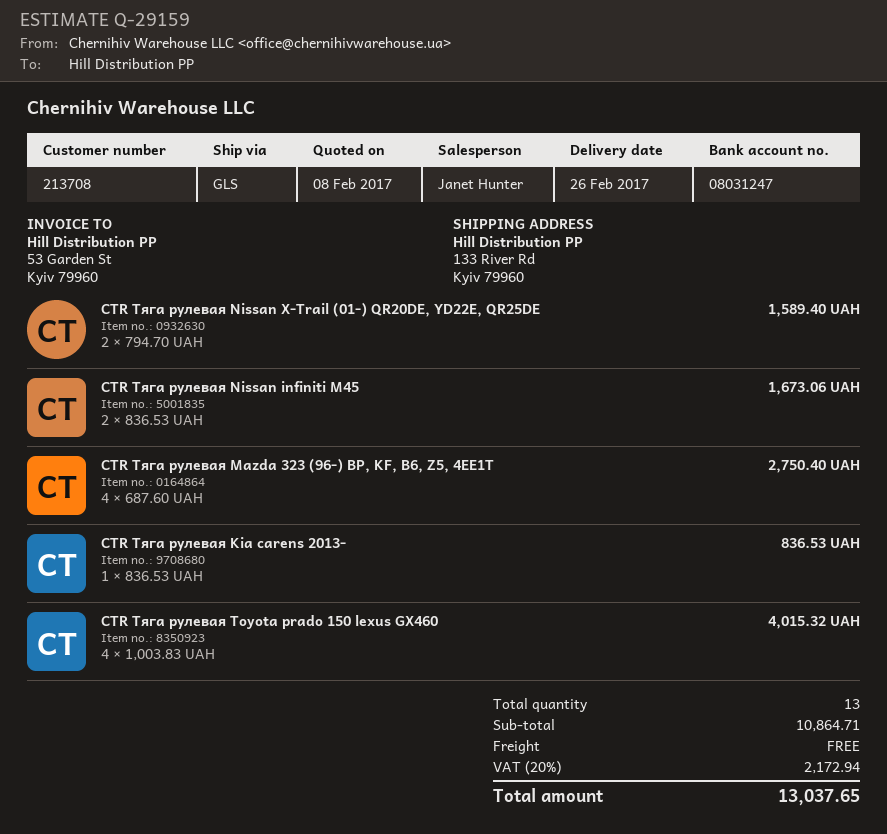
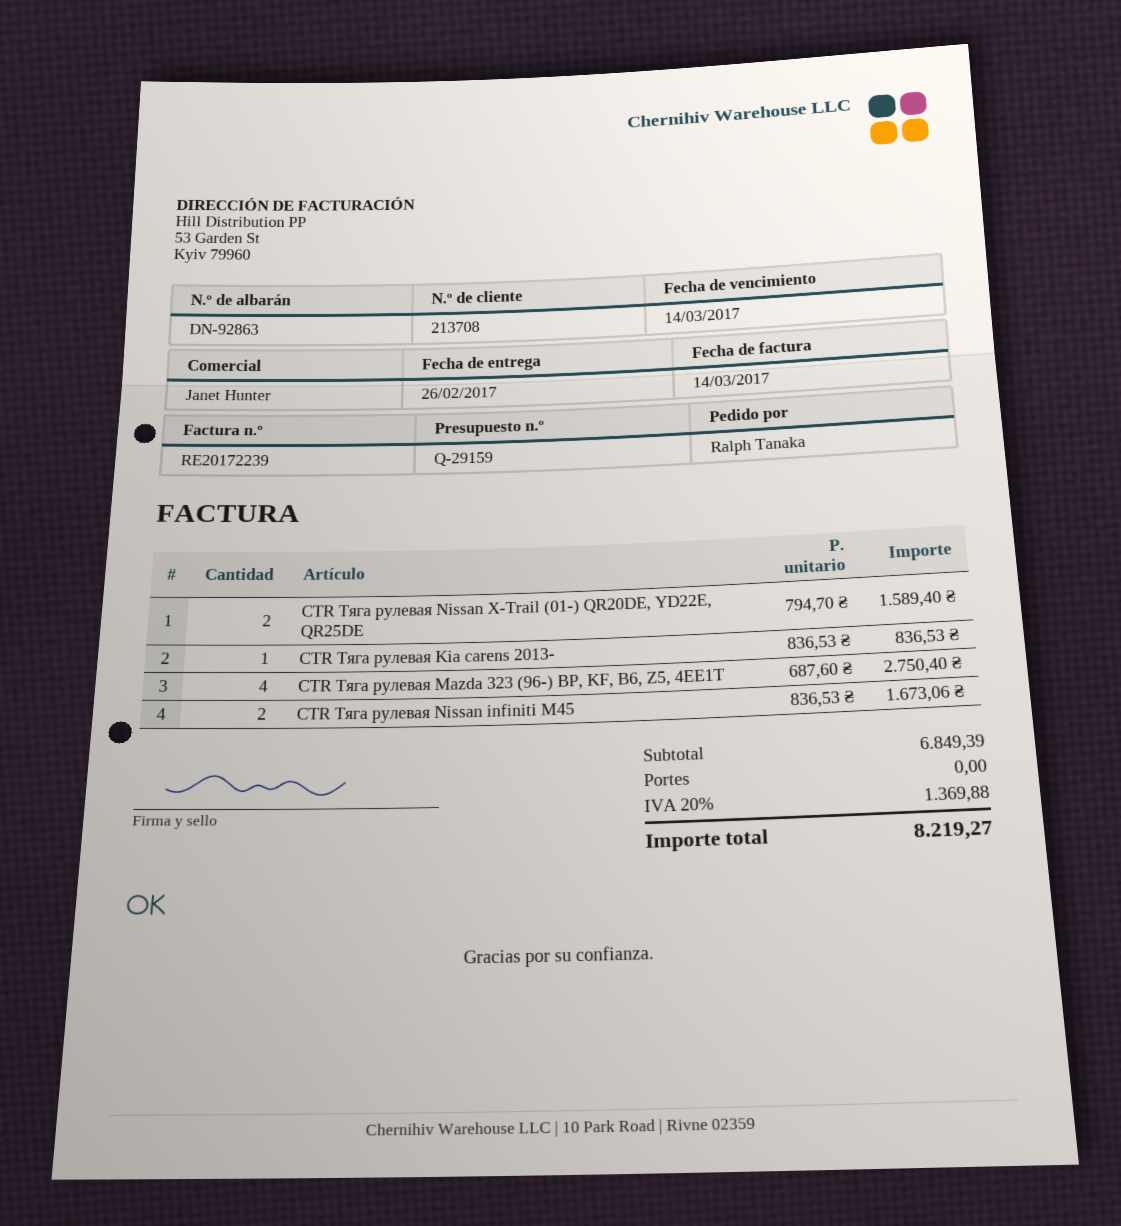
CTR Тяга рулевая Toyota prado 150 lexus GX460: 4 x 1003.83 = 4015.32 -> none
subtotal: 10864.71 -> 6849.39
tax: 20% = 2172.94 -> 20% = 1369.88
total: 13037.65 -> 8219.27

